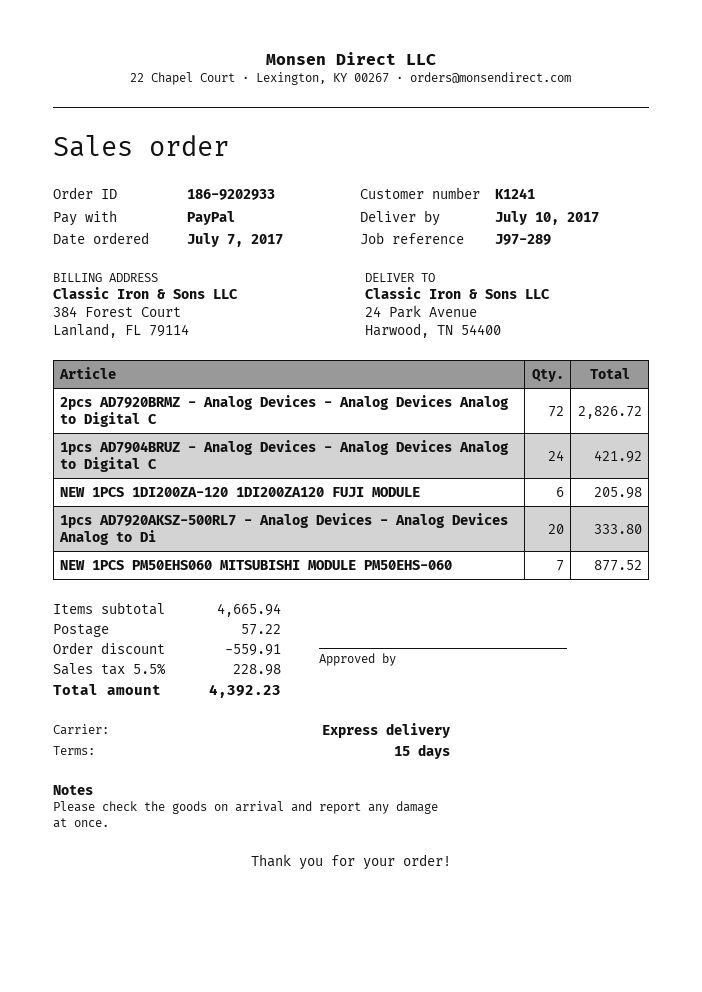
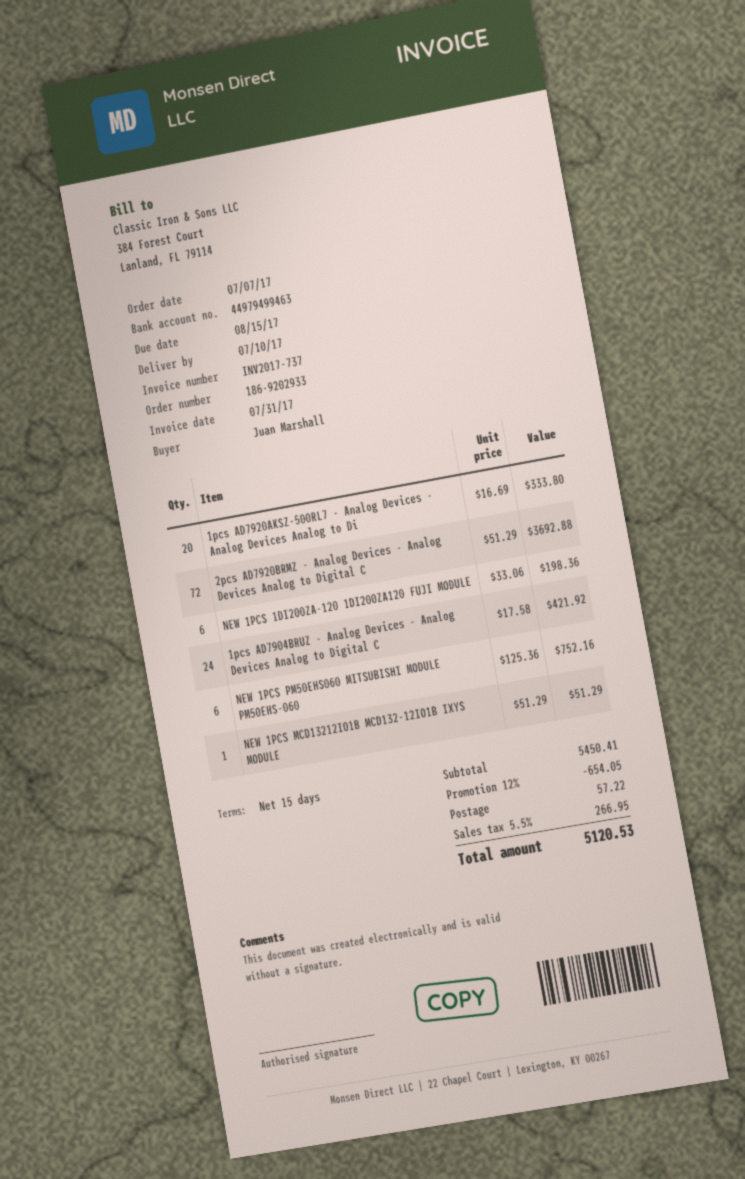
2pcs AD7920BRMZ - Analog Devices - Analog Devices Analog to Digital C: 72 for 2826.72 -> 72 for 3692.88
NEW 1PCS 1DI200ZA-120 1DI200ZA120 FUJI MODULE: 6 for 205.98 -> 6 for 198.36
NEW 1PCS PM50EHS060 MITSUBISHI MODULE PM50EHS-060: 7 for 877.52 -> 6 for 752.16
NEW 1PCS MCD13212IO1B MCD132-12IO1B IXYS MODULE: none -> 1 for 51.29
subtotal: 4665.94 -> 5450.41
discount: 559.91 -> 654.05
tax: 5.5% = 228.98 -> 5.5% = 266.95
total: 4392.23 -> 5120.53

